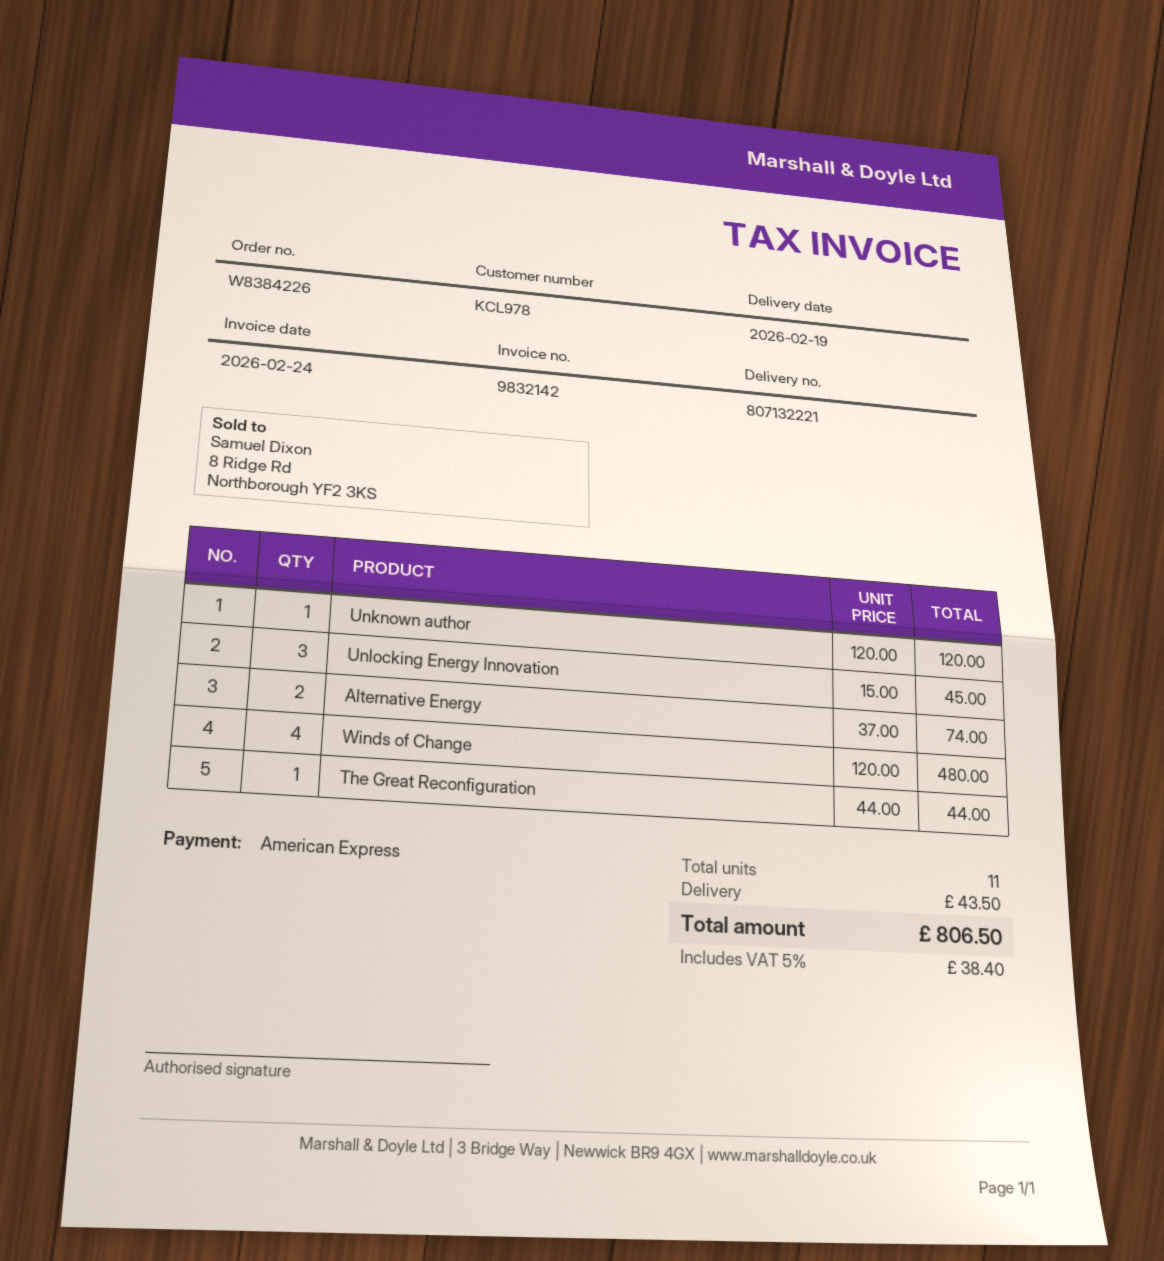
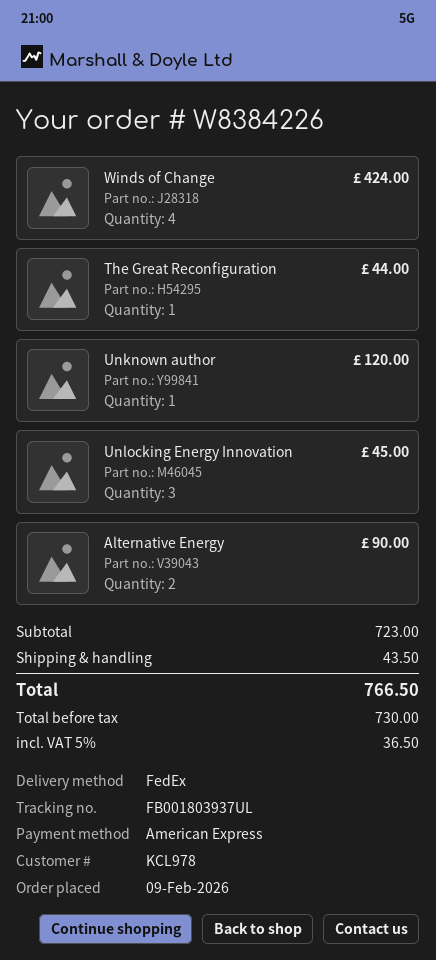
Alternative Energy: 2 for 74.00 -> 2 for 90.00
Winds of Change: 4 for 480.00 -> 4 for 424.00
tax: 5% = 38.40 -> 5% = 36.50
total: 806.50 -> 766.50

